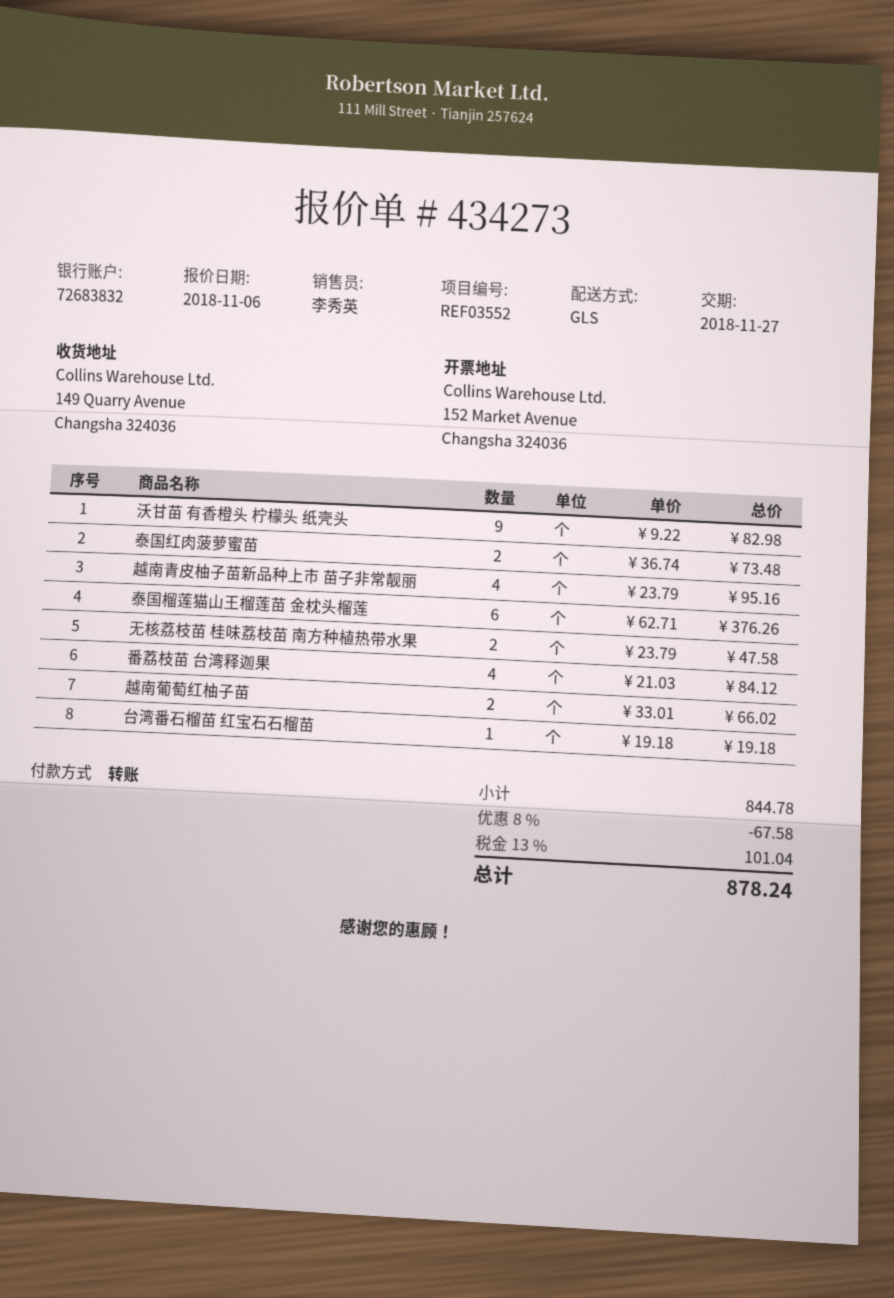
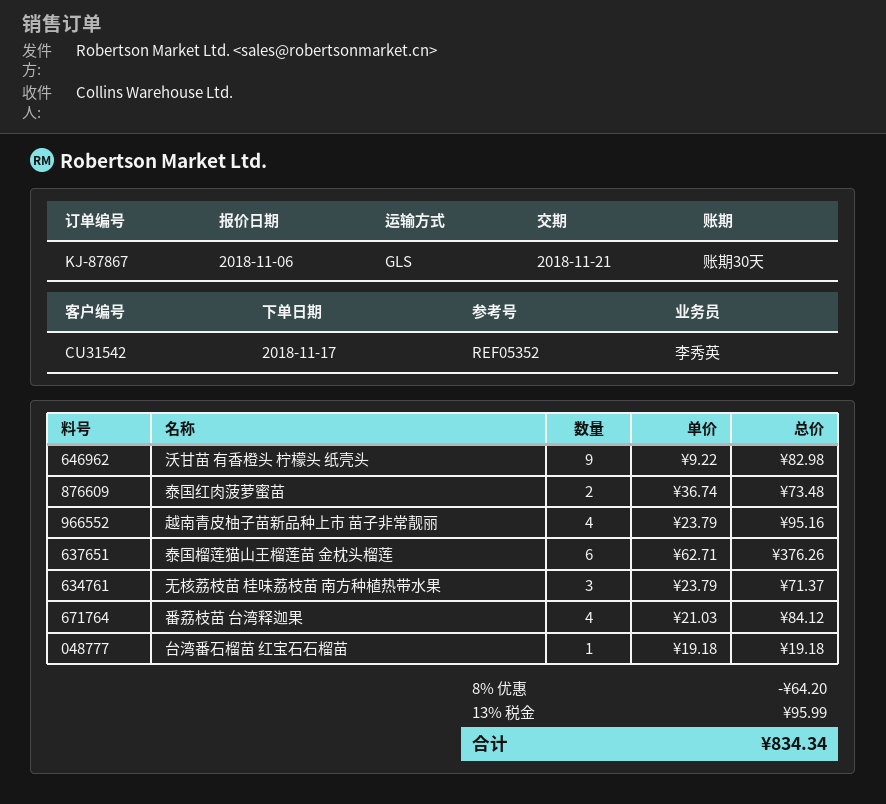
delivery date: 2018-11-27 -> 2018-11-21
reference: REF03552 -> REF05352
无核荔枝苗 桂味荔枝苗 南方种植热带水果: 2 x 23.79 = 47.58 -> 3 x 23.79 = 71.37
越南葡萄红柚子苗: 2 x 33.01 = 66.02 -> none
discount: 8% = 67.58 -> 8% = 64.20
tax: 13% = 101.04 -> 13% = 95.99
total: 878.24 -> 834.34

